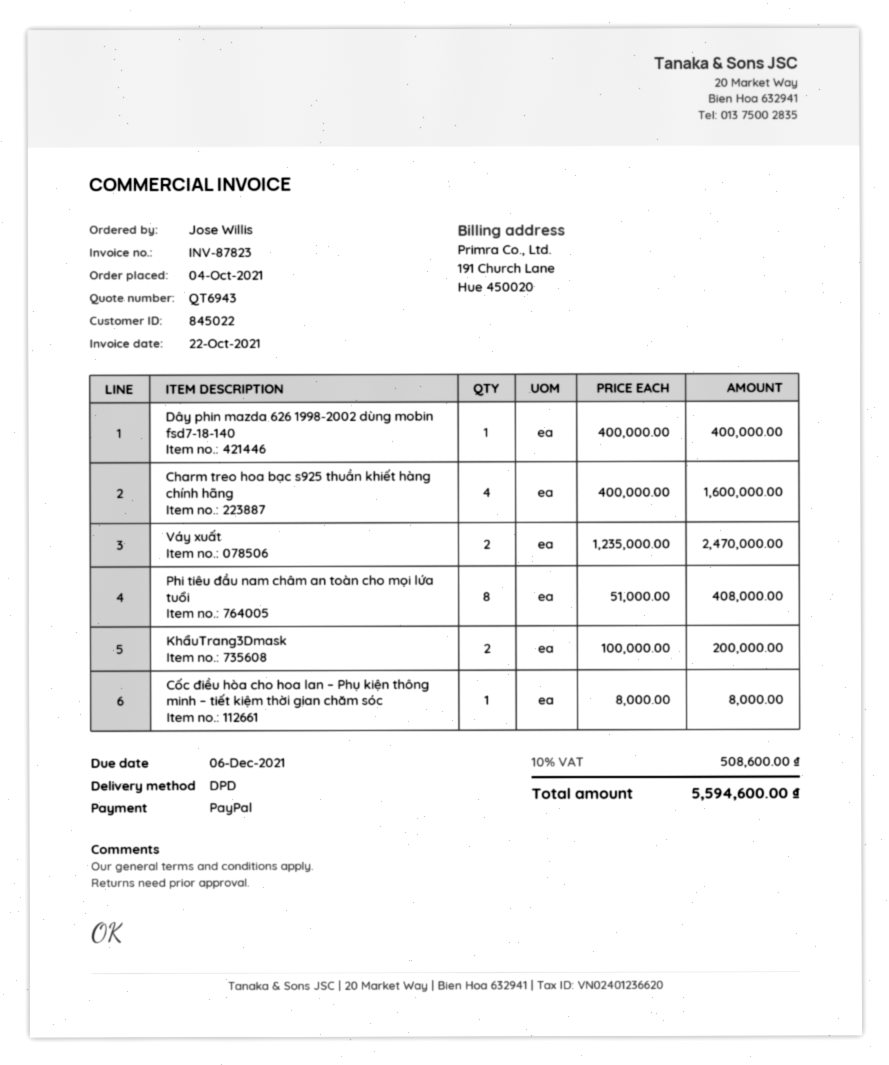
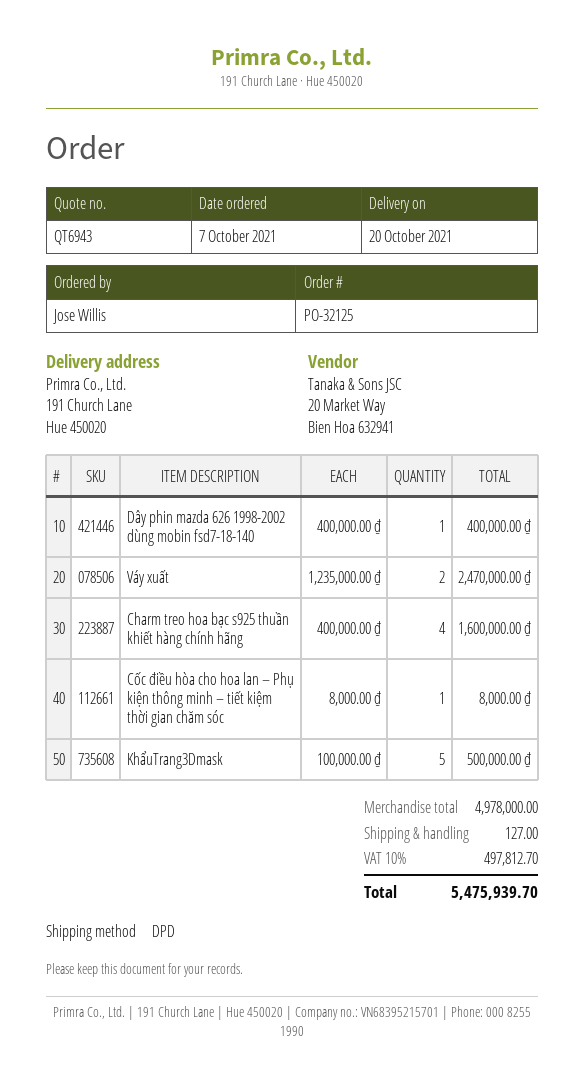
order date: 2021-10-04 -> 2021-10-07
Phi tiêu đầu nam châm an toàn cho mọi lứa tuổi: 8 x 51000.00 = 408000.00 -> none
KhẩuTrang3Dmask: 2 x 100000.00 = 200000.00 -> 5 x 100000.00 = 500000.00
shipping: none -> 127.00
tax: 10% = 508600.00 -> 10% = 497812.70
total: 5594600.00 -> 5475939.70

